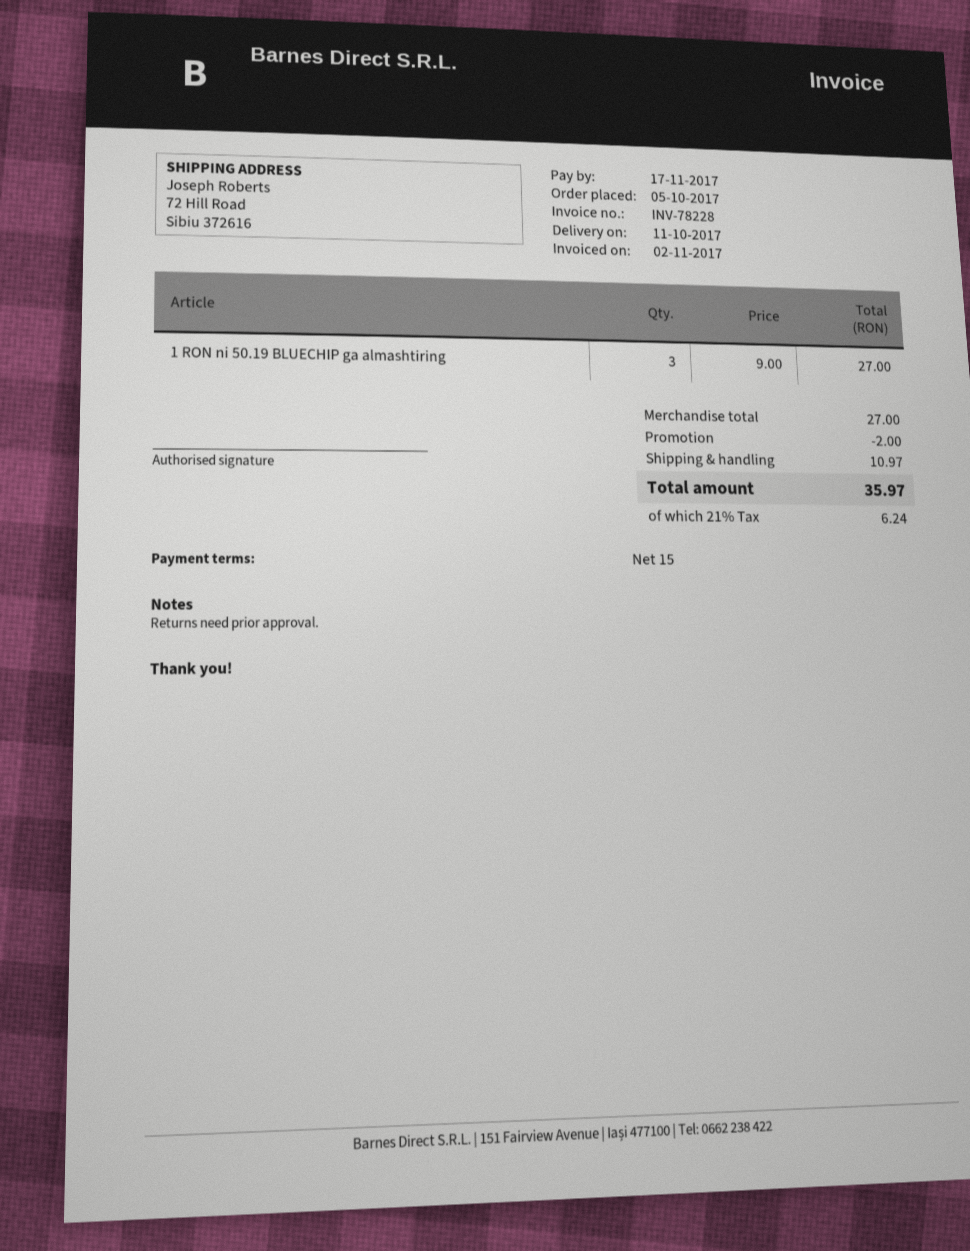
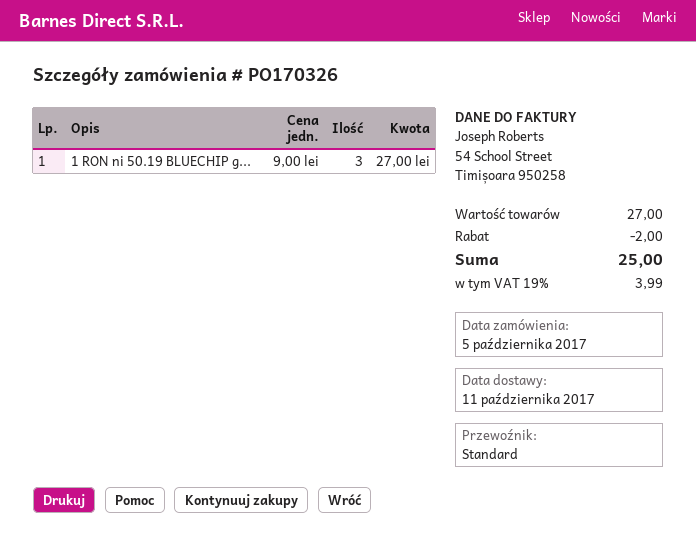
shipping: 10.97 -> none
tax: 21% = 6.24 -> 19% = 3.99
total: 35.97 -> 25.00

